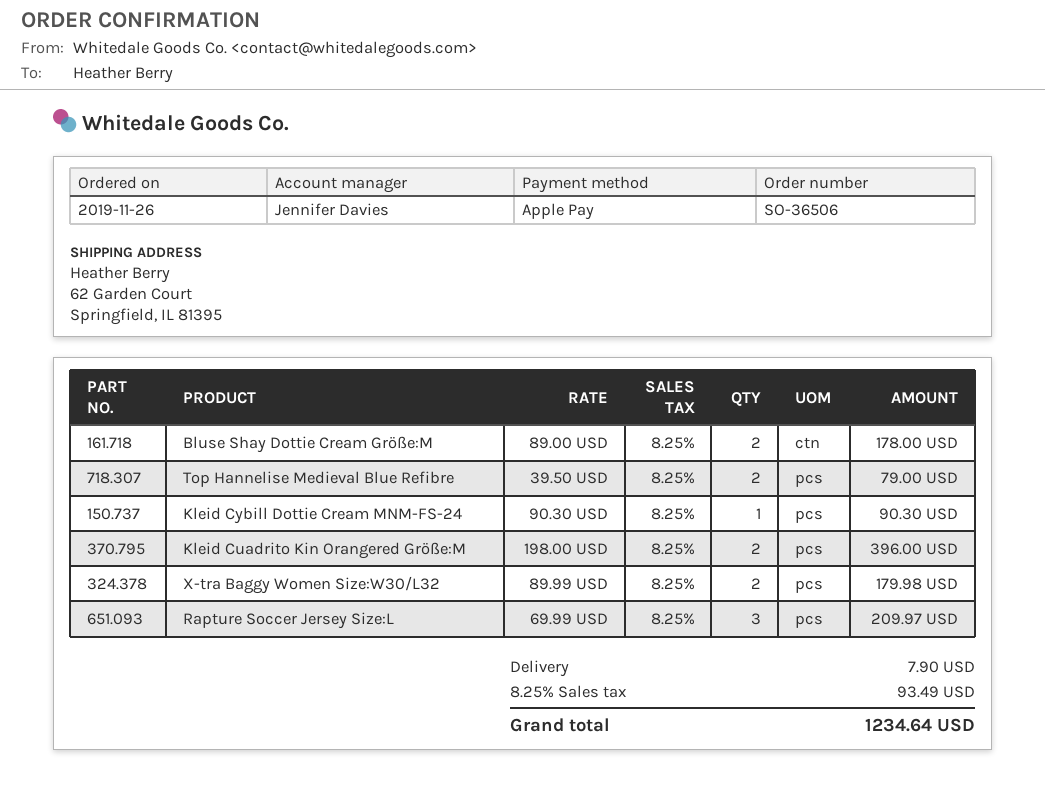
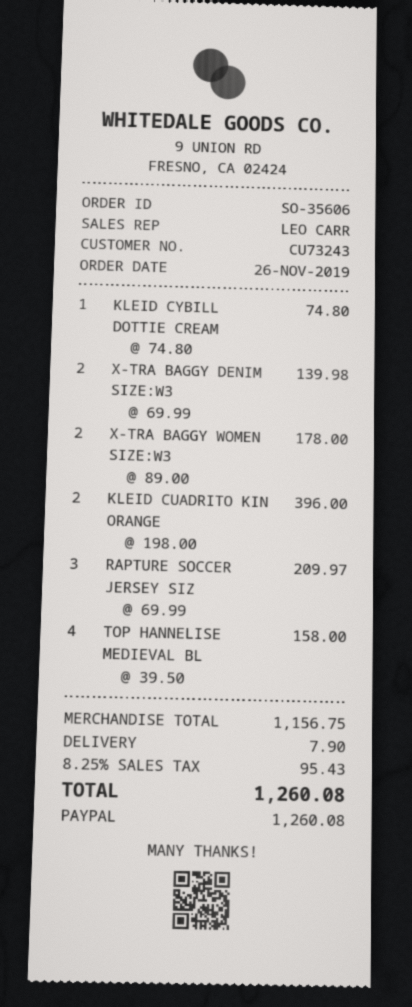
order number: SO-36506 -> SO-35606
sales rep: Jennifer Davies -> LEO CARR
payment method: Apple Pay -> PayPal
Bluse Shay Dottie Cream Größe:M: 2 x 89.00 = 178.00 -> none
Top Hannelise Medieval Blue Refibre: 2 x 39.50 = 79.00 -> 4 x 39.50 = 158.00
Kleid Cybill Dottie Cream MNM-FS-24: 1 x 90.30 = 90.30 -> 1 x 74.80 = 74.80
X-tra Baggy Women Size:W30/L32: 2 x 89.99 = 179.98 -> 2 x 89.00 = 178.00
X-TRA BAGGY DENIM SIZE:W3: none -> 2 x 69.99 = 139.98
tax: 8.25% = 93.49 -> 8.25% = 95.43
total: 1234.64 -> 1260.08

